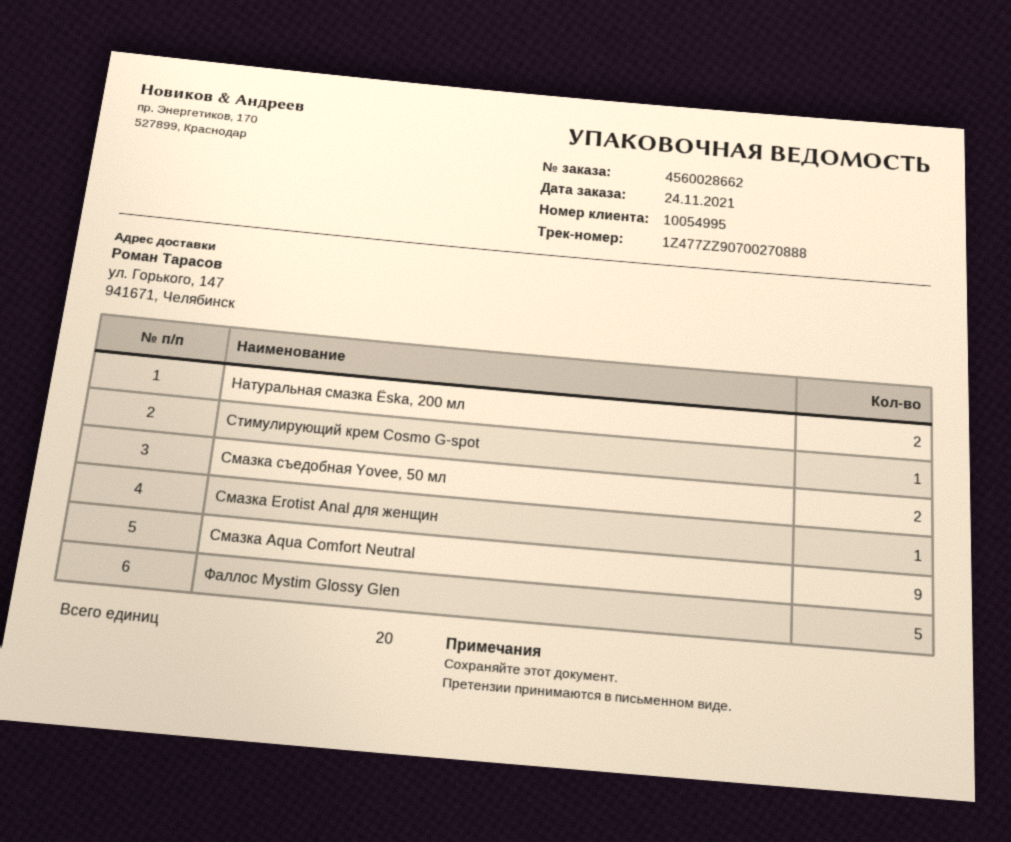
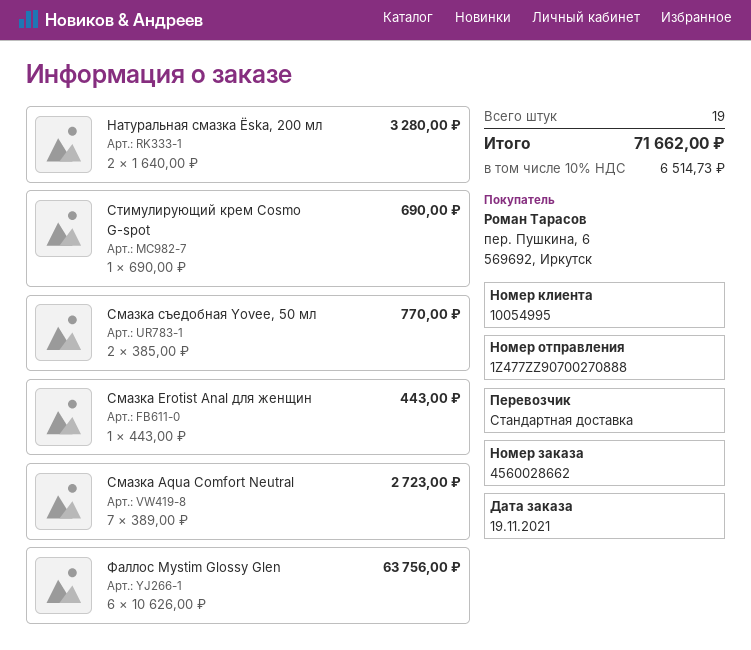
order date: 2021-11-24 -> 2021-11-19
Смазка Aqua Comfort Neutral: 9 -> 7
Фаллос Mystim Glossy Glen: 5 -> 6
total quantity: 20 -> 19

